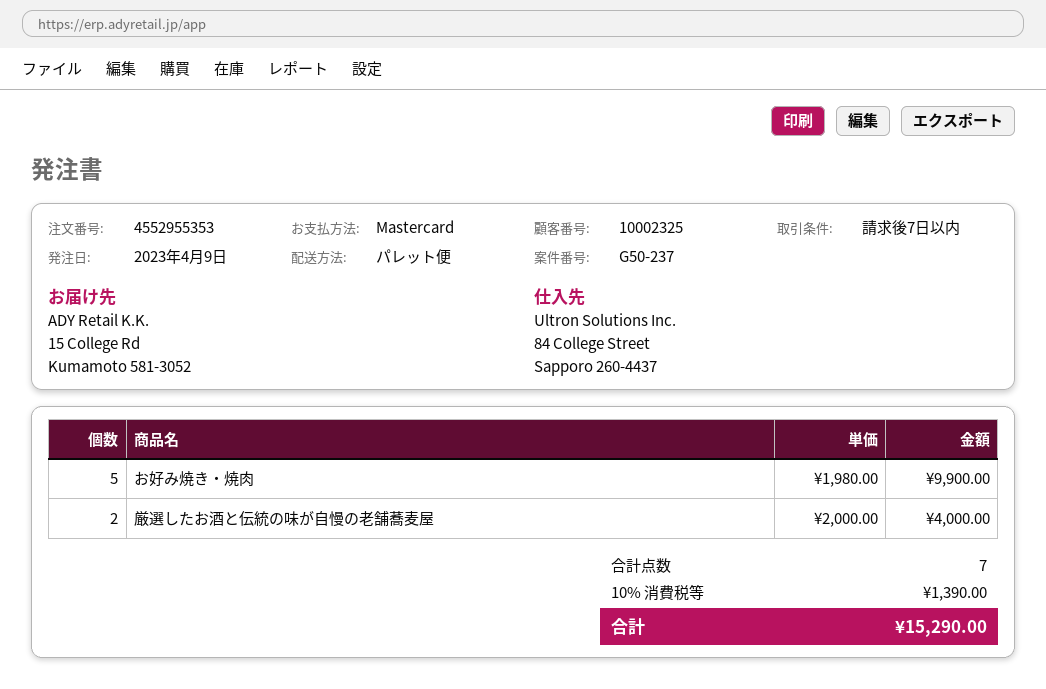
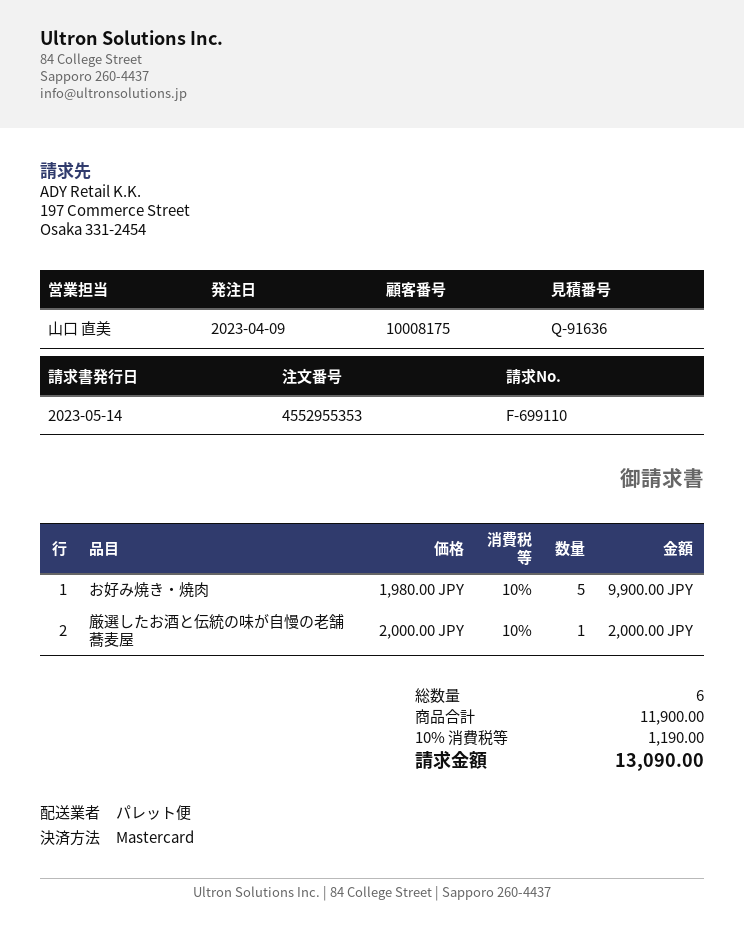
customer number: 10002325 -> 10008175
厳選したお酒と伝統の味が自慢の老舗蕎麦屋: 2 x 2000.00 = 4000.00 -> 1 x 2000.00 = 2000.00
total quantity: 7 -> 6
tax: 10% = 1390.00 -> 10% = 1190.00
total: 15290.00 -> 13090.00

